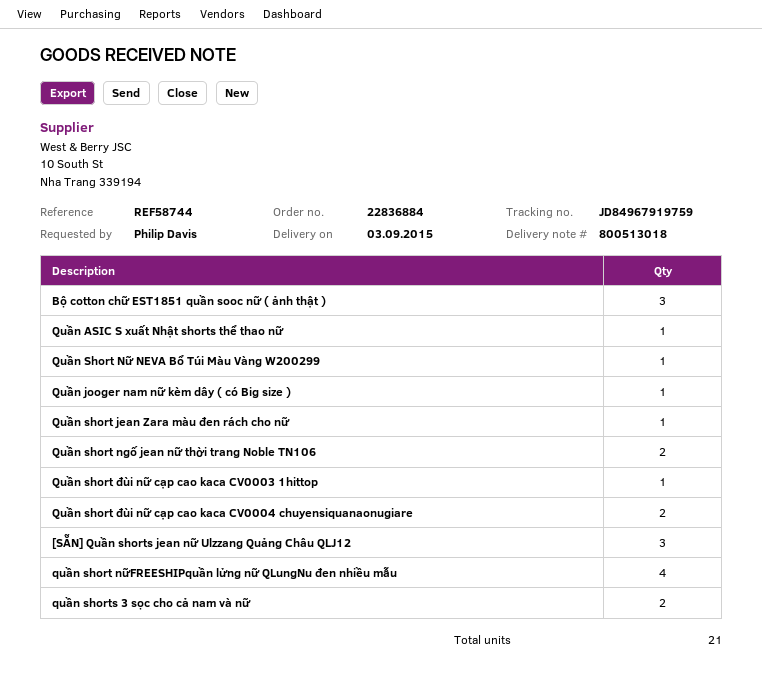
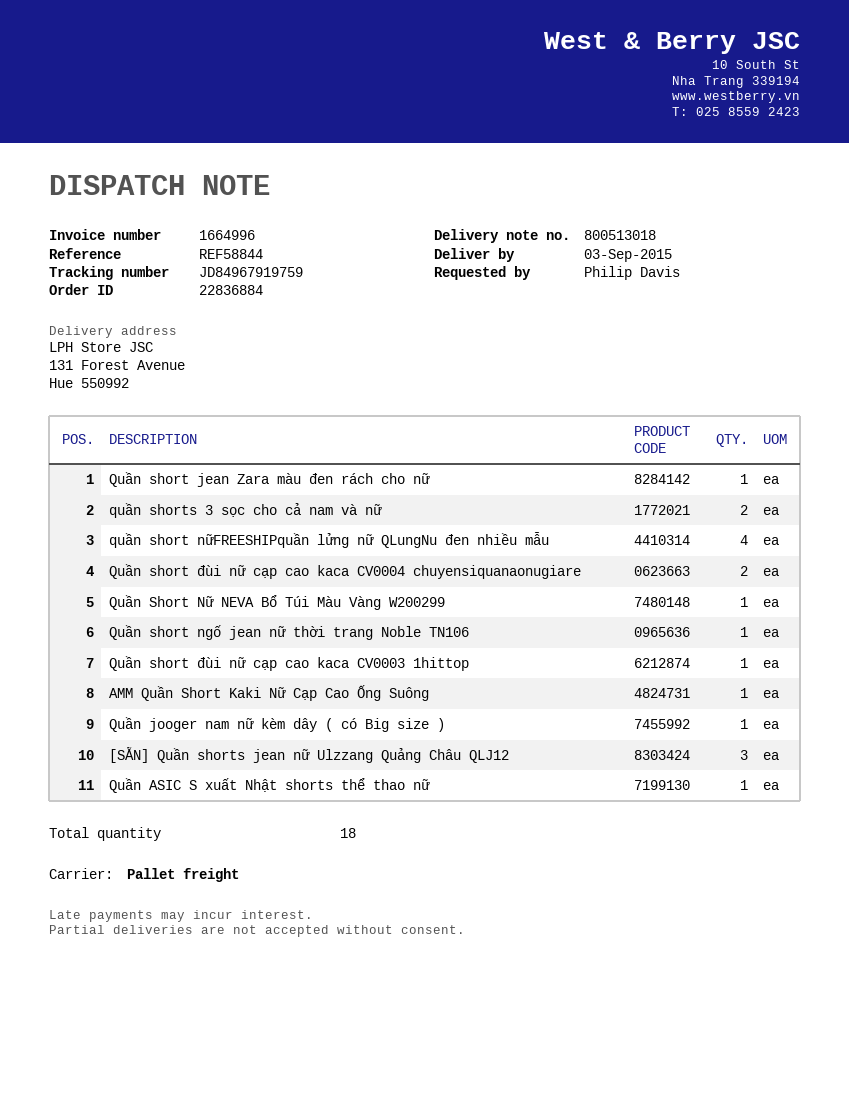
reference: REF58744 -> REF58844
Bộ cotton chữ EST1851 quần sooc nữ ( ảnh thật ): 3 -> none
Quần short ngố jean nữ thời trang Noble TN106: 2 -> 1
AMM Quần Short Kaki Nữ Cạp Cao Ống Suông: none -> 1
total quantity: 21 -> 18

